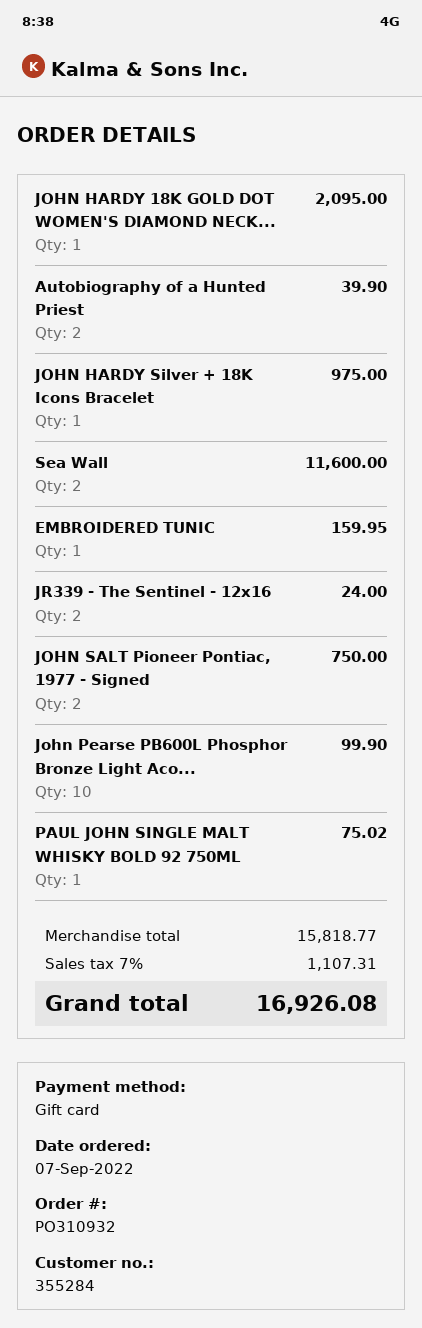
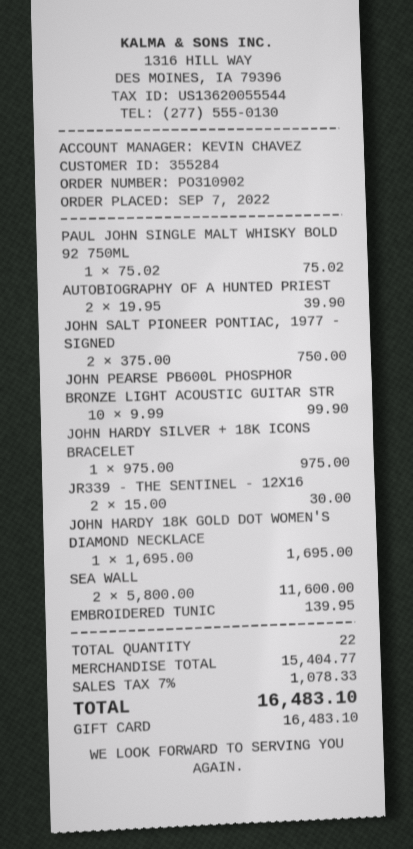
order number: PO310932 -> PO310902
JOHN HARDY 18K GOLD DOT WOMEN'S DIAMOND NECK...: 1 for 2095.00 -> 1 for 1695.00
EMBROIDERED TUNIC: 1 for 159.95 -> 1 for 139.95
JR339 - The Sentinel - 12x16: 2 for 24.00 -> 2 for 30.00
subtotal: 15818.77 -> 15404.77
tax: 7% = 1107.31 -> 7% = 1078.33
total: 16926.08 -> 16483.10

